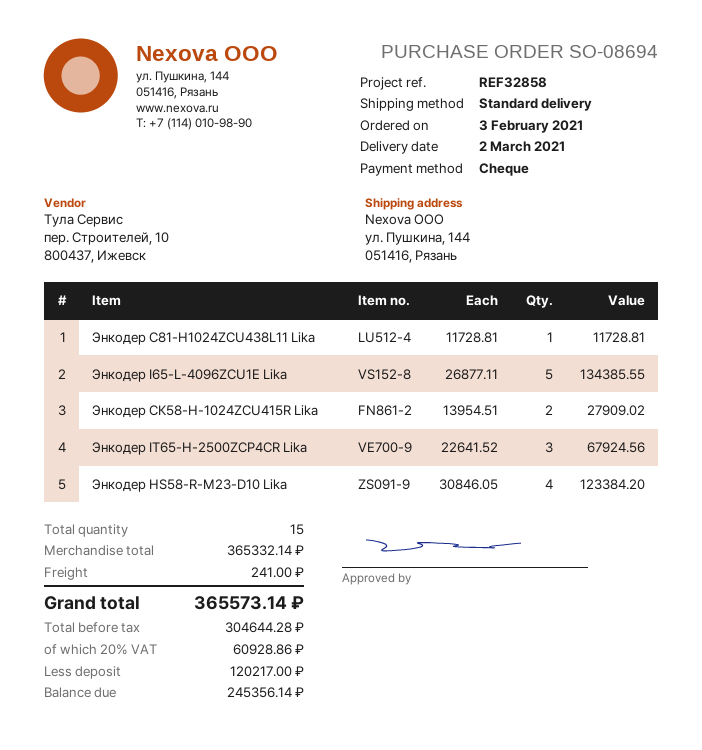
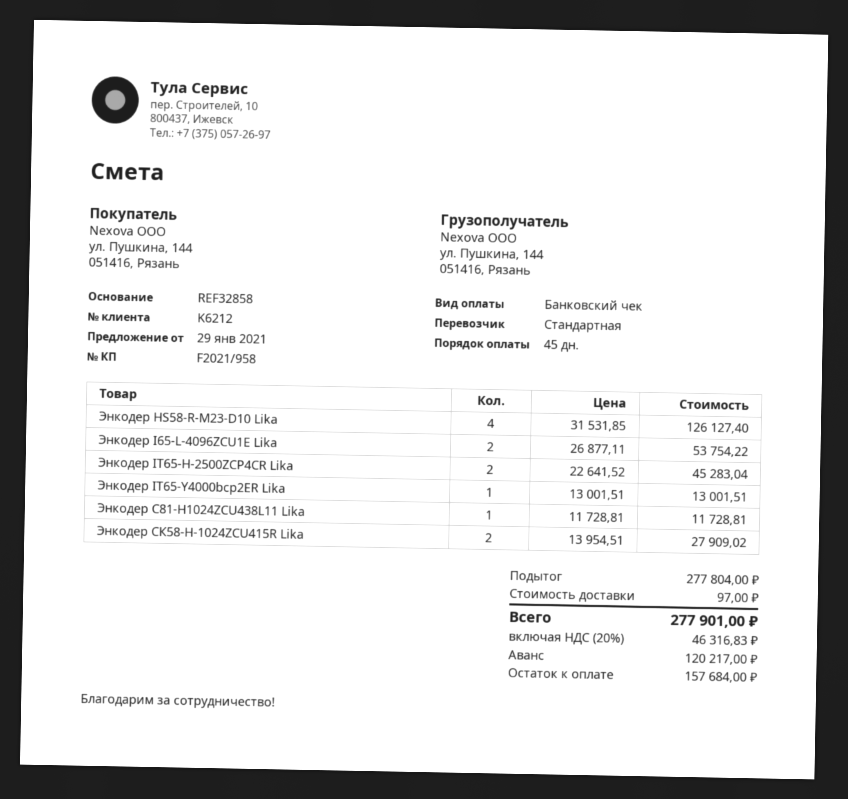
Энкодер I65-L-4096ZCU1E Lika: 5 x 26877.11 = 134385.55 -> 2 x 26877.11 = 53754.22
Энкодер IT65-H-2500ZCP4CR Lika: 3 x 22641.52 = 67924.56 -> 2 x 22641.52 = 45283.04
Энкодер HS58-R-M23-D10 Lika: 4 x 30846.05 = 123384.20 -> 4 x 31531.85 = 126127.40
Энкодер IT65-Y4000bcp2ER Lika: none -> 1 x 13001.51 = 13001.51
subtotal: 365332.14 -> 277804.00
shipping: 241.00 -> 97.00
tax: 20% = 60928.86 -> 20% = 46316.83
total: 365573.14 -> 277901.00
balance: 245356.14 -> 157684.00

